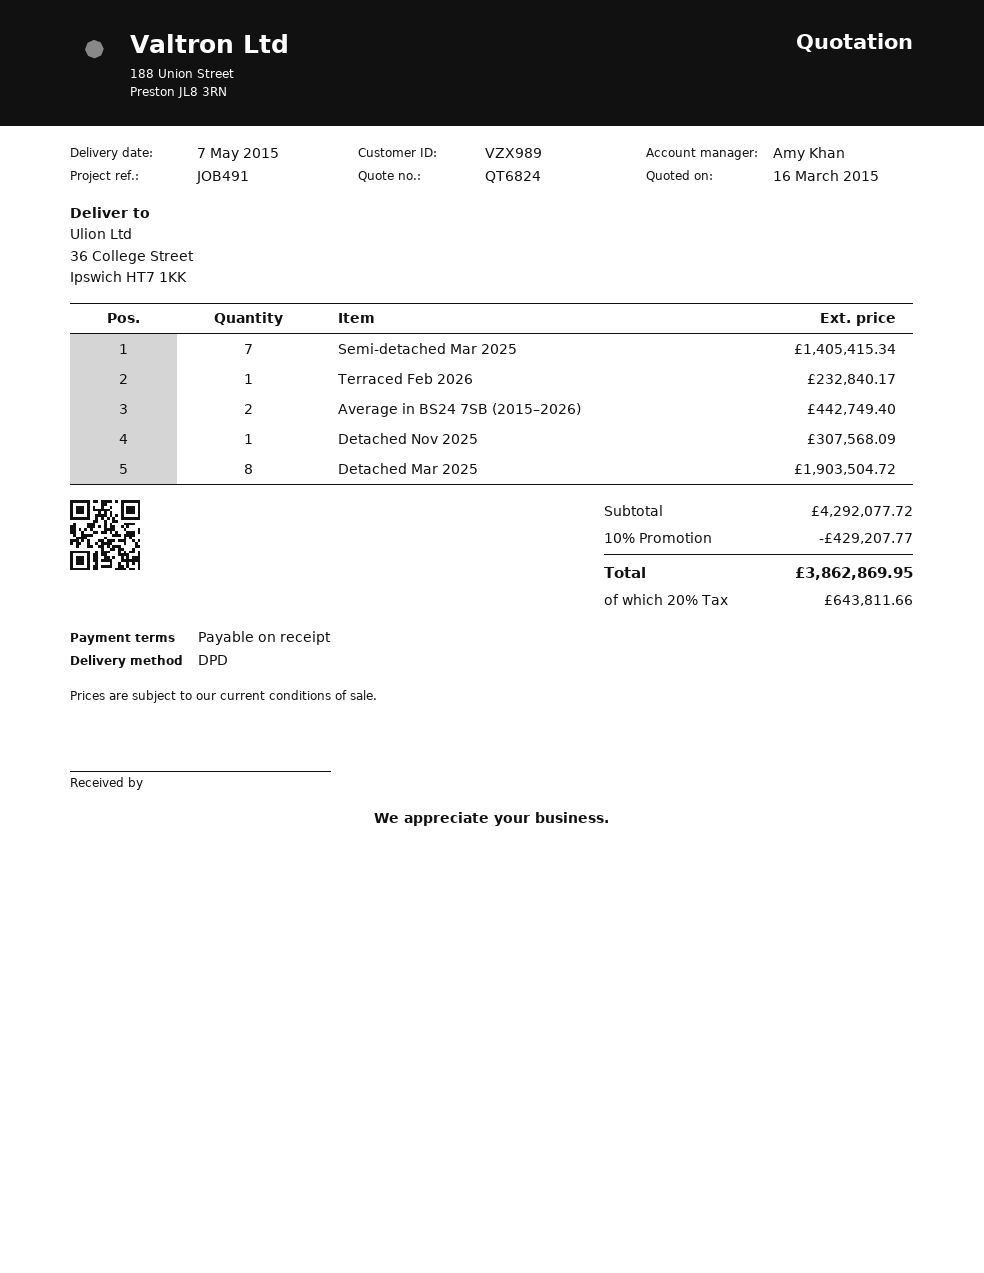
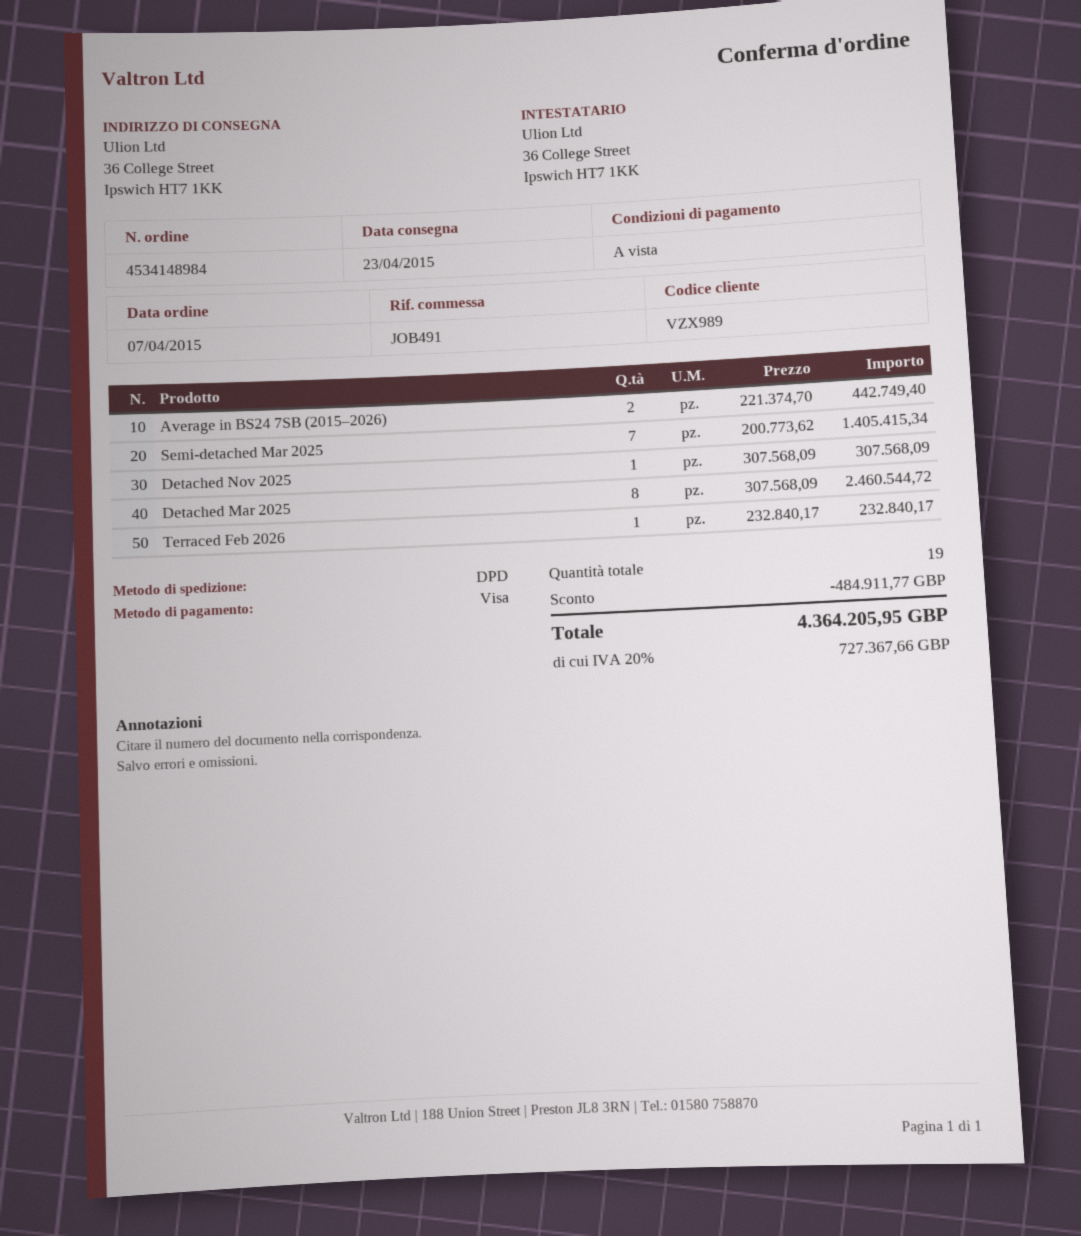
delivery date: 2015-05-07 -> 2015-04-23
Detached Mar 2025: 8 for 1903504.72 -> 8 for 2460544.72
discount: 429207.77 -> 484911.77
tax: 20% = 643811.66 -> 20% = 727367.66
total: 3862869.95 -> 4364205.95

